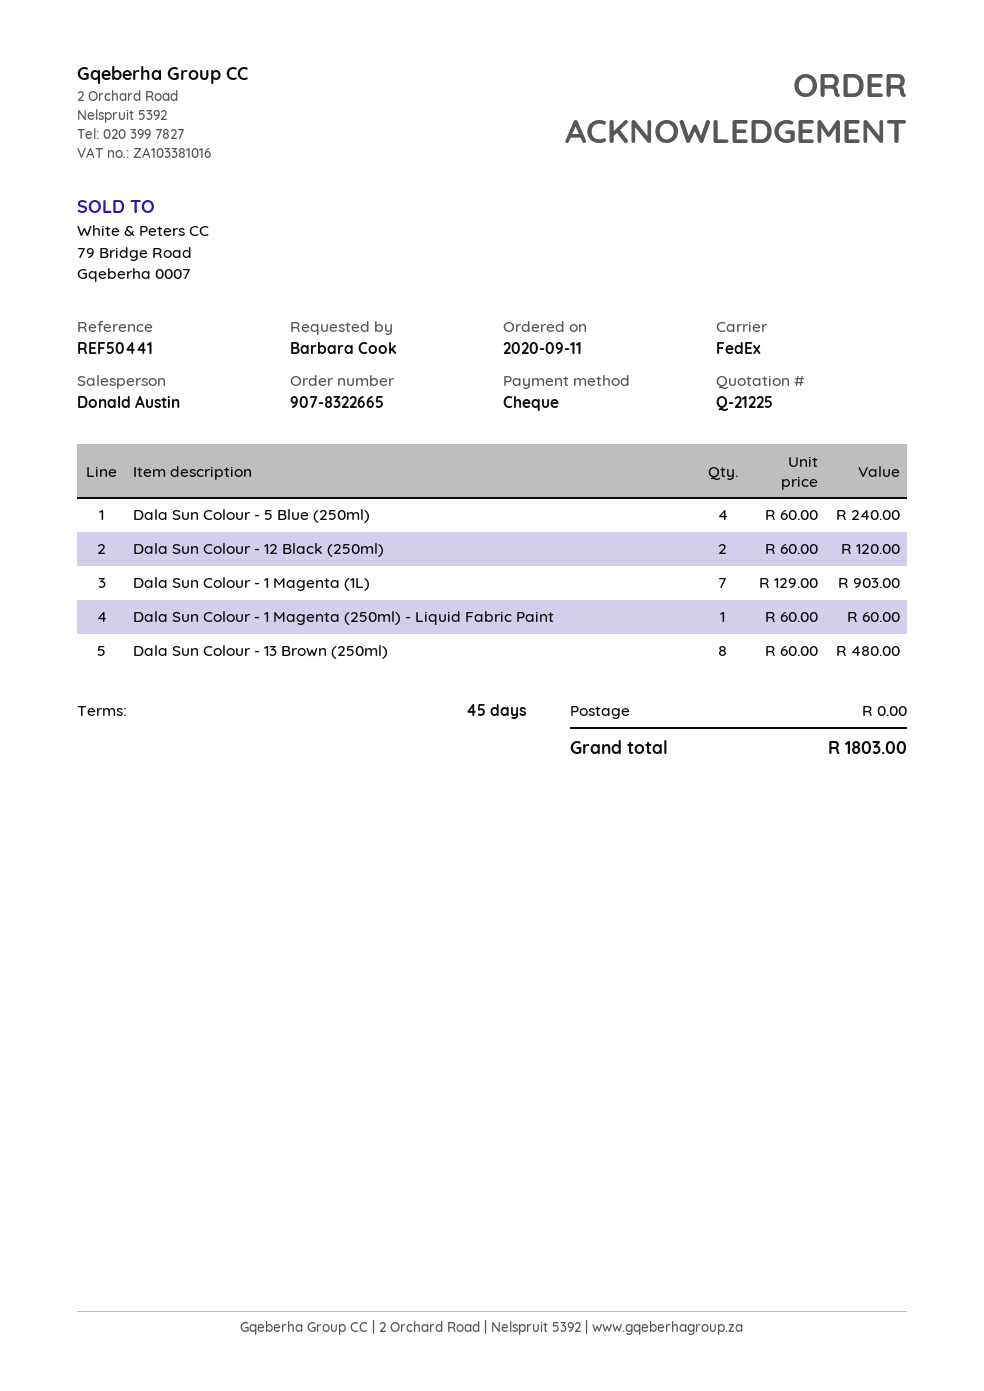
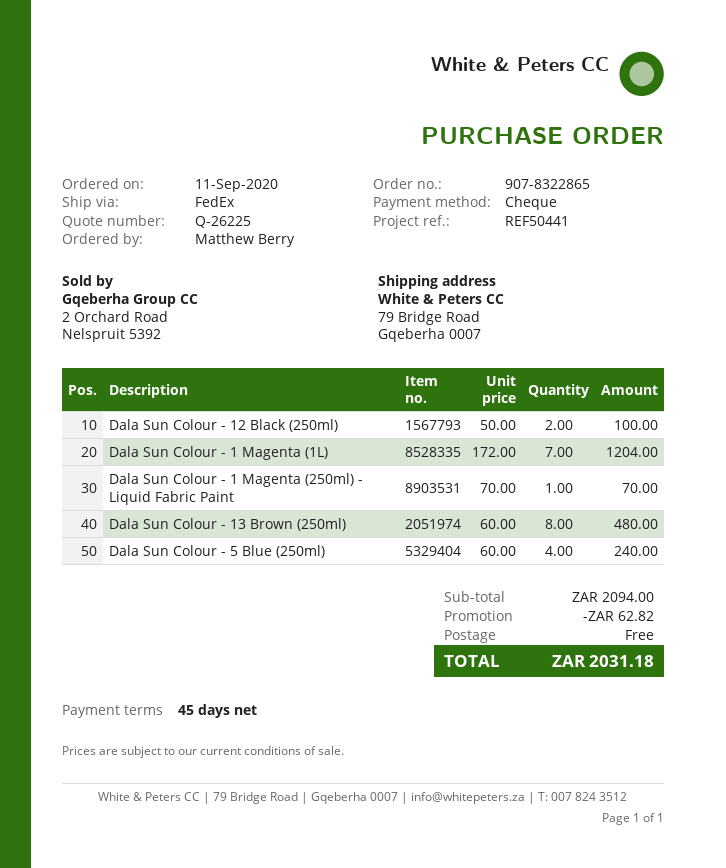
quote number: Q-21225 -> Q-26225
order number: 907-8322665 -> 907-8322865
ordered by: Barbara Cook -> Matthew Berry
Dala Sun Colour - 12 Black (250ml): 2 x 60.00 = 120.00 -> 2 x 50.00 = 100.00
Dala Sun Colour - 1 Magenta (1L): 7 x 129.00 = 903.00 -> 7 x 172.00 = 1204.00
Dala Sun Colour - 1 Magenta (250ml) - Liquid Fabric Paint: 1 x 60.00 = 60.00 -> 1 x 70.00 = 70.00
discount: none -> 62.82
total: 1803.00 -> 2031.18

